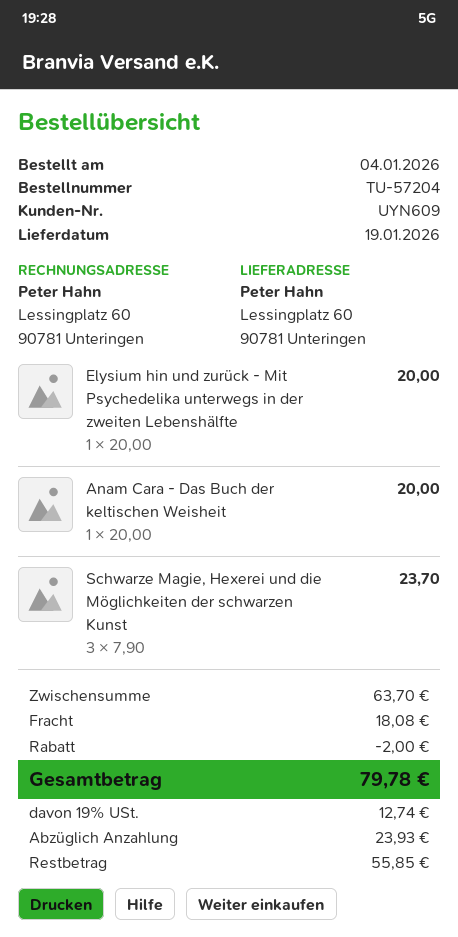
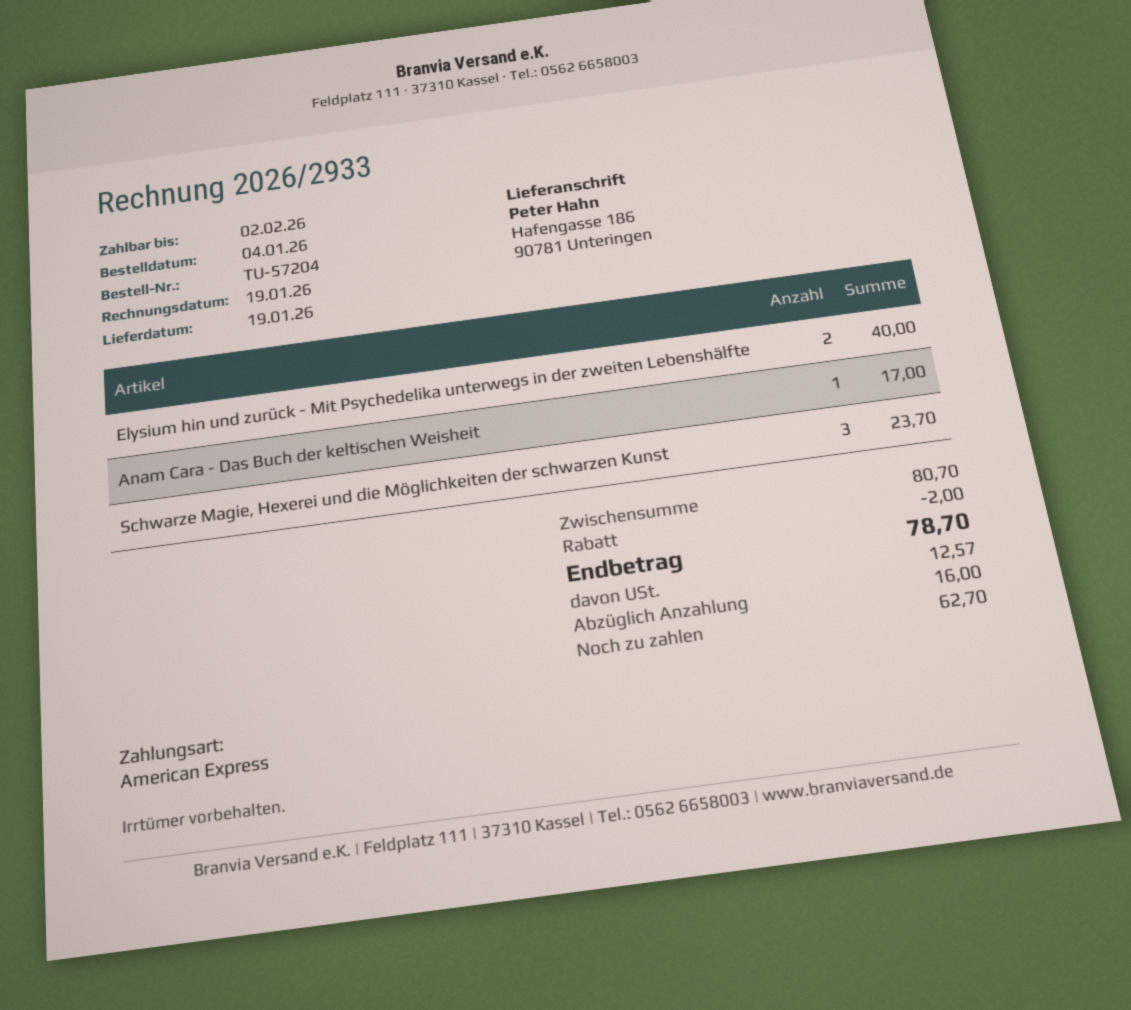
ship to: Lessingplatz 60, 90781 Unteringen -> Hafengasse 186, 90781 Unteringen
Elysium hin und zurück - Mit Psychedelika unterwegs in der zweiten Lebenshälfte: 1 for 20.00 -> 2 for 40.00
Anam Cara - Das Buch der keltischen Weisheit: 1 for 20.00 -> 1 for 17.00
subtotal: 63.70 -> 80.70
shipping: 18.08 -> none
tax: 12.74 -> 12.57
total: 79.78 -> 78.70
deposit: 23.93 -> 16.00
balance: 55.85 -> 62.70

